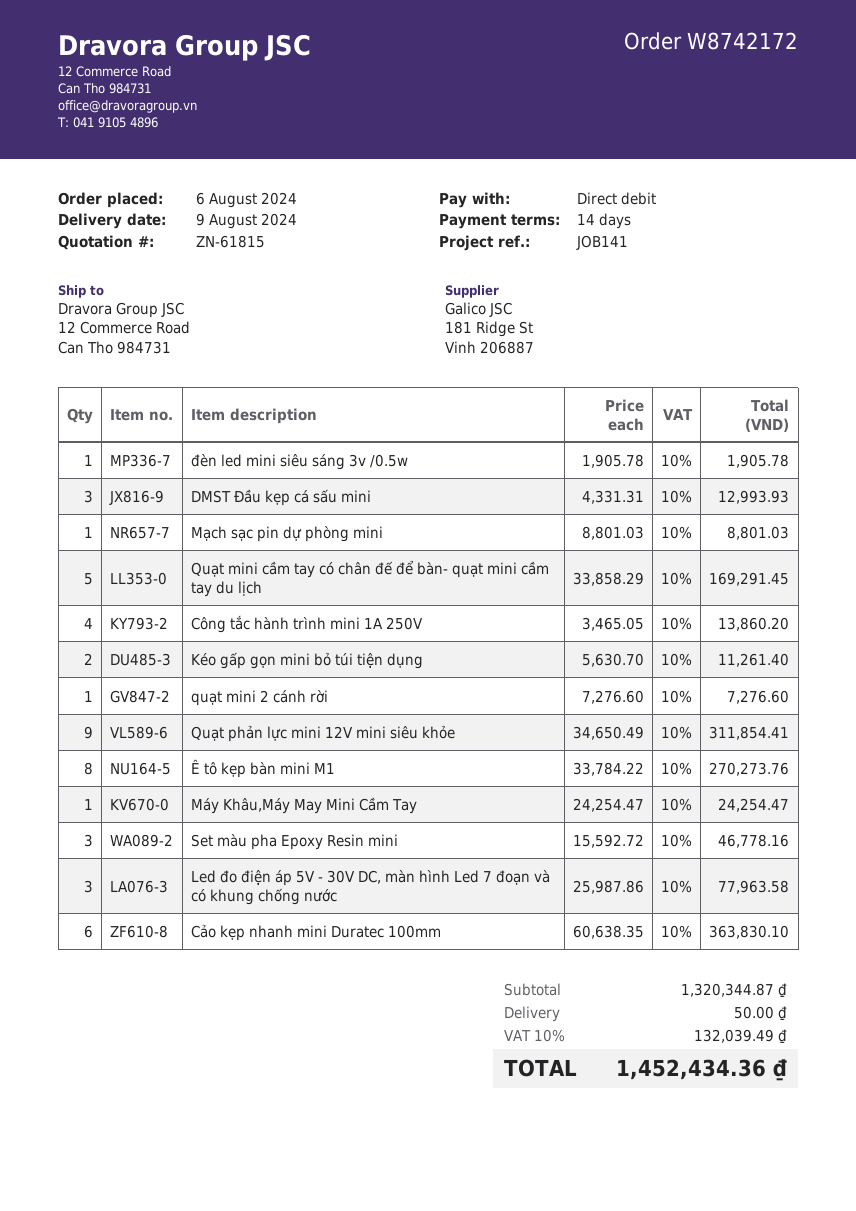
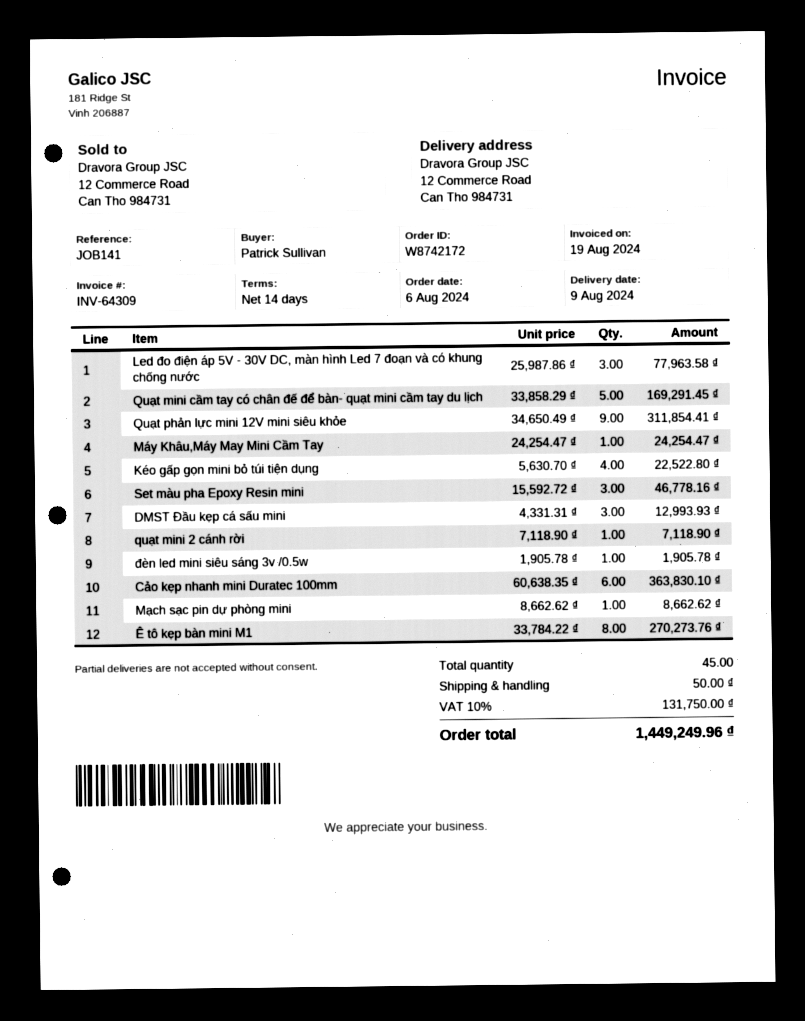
Mạch sạc pin dự phòng mini: 1 x 8801.03 = 8801.03 -> 1 x 8662.62 = 8662.62
Công tắc hành trình mini 1A 250V: 4 x 3465.05 = 13860.20 -> none
Kéo gấp gọn mini bỏ túi tiện dụng: 2 x 5630.70 = 11261.40 -> 4 x 5630.70 = 22522.80
quạt mini 2 cánh rời: 1 x 7276.60 = 7276.60 -> 1 x 7118.90 = 7118.90
tax: 10% = 132039.49 -> 10% = 131750.00
total: 1452434.36 -> 1449249.96

